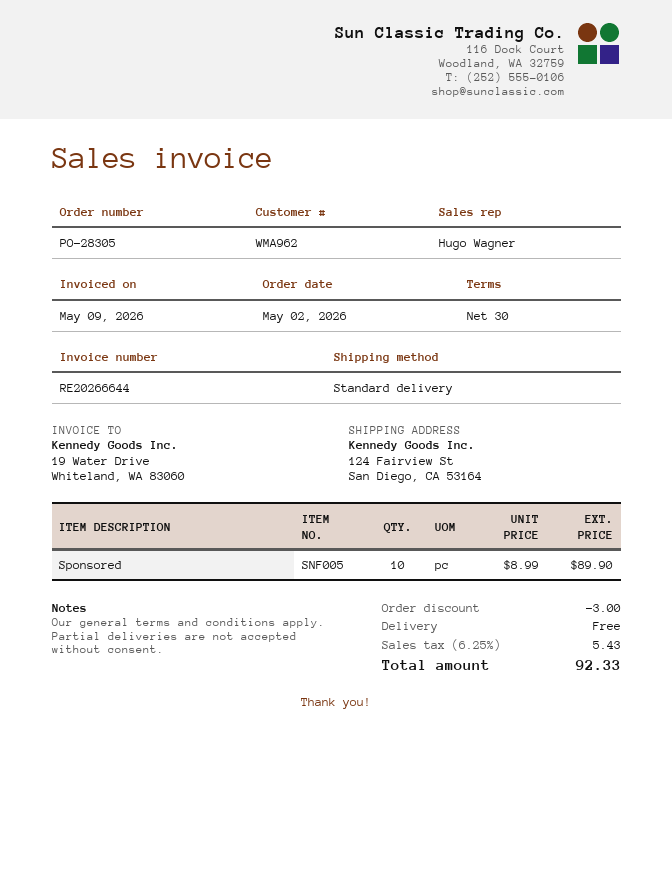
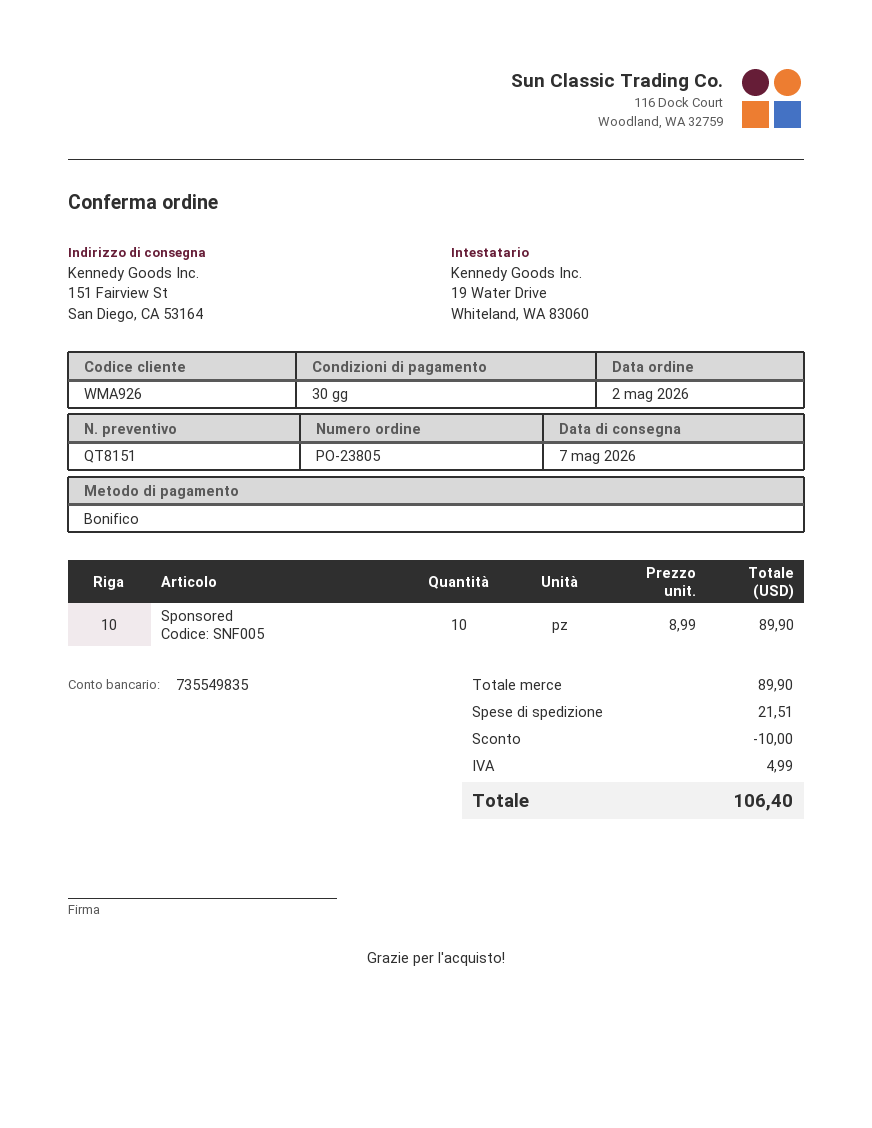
order number: PO-28305 -> PO-23805
customer number: WMA962 -> WMA926
ship to: 124 Fairview St, San Diego, CA 53164 -> 151 Fairview St, San Diego, CA 53164
discount: 3.00 -> 10.00
shipping: 0.00 -> 21.51
tax: 5.43 -> 4.99
total: 92.33 -> 106.40

